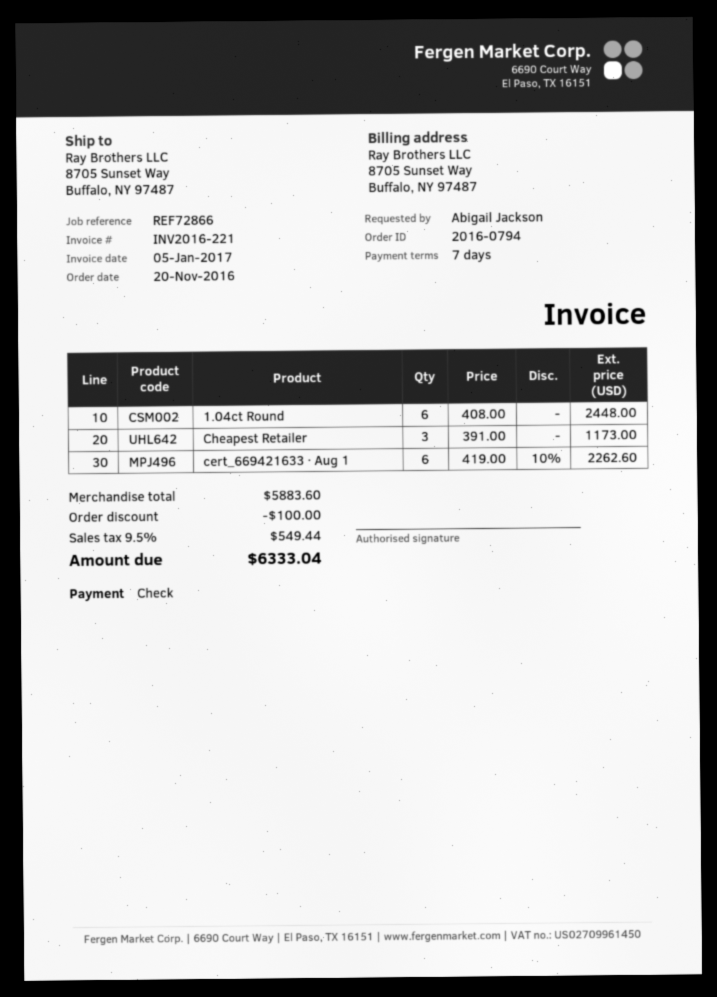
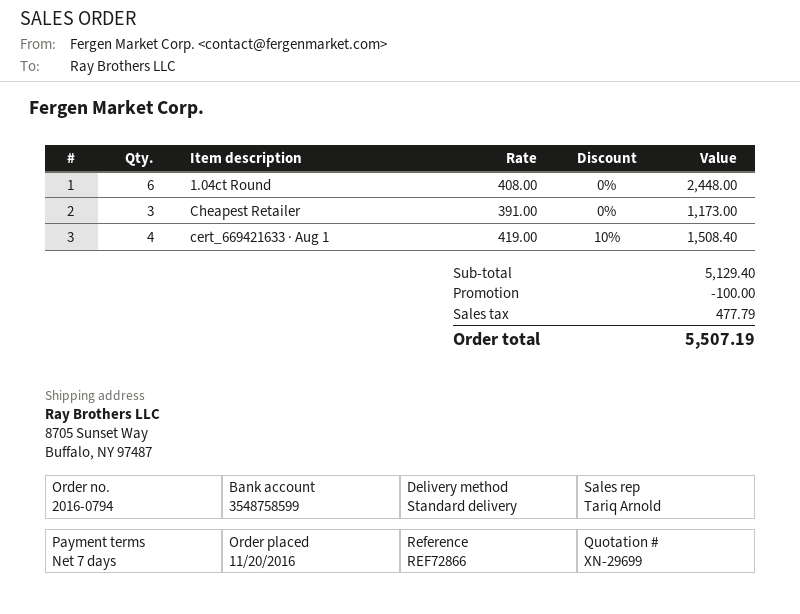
cert_669421633 · Aug 1: 6 x 419.00 - 10% = 2262.60 -> 4 x 419.00 - 10% = 1508.40
subtotal: 5883.60 -> 5129.40
tax: 549.44 -> 477.79
total: 6333.04 -> 5507.19

